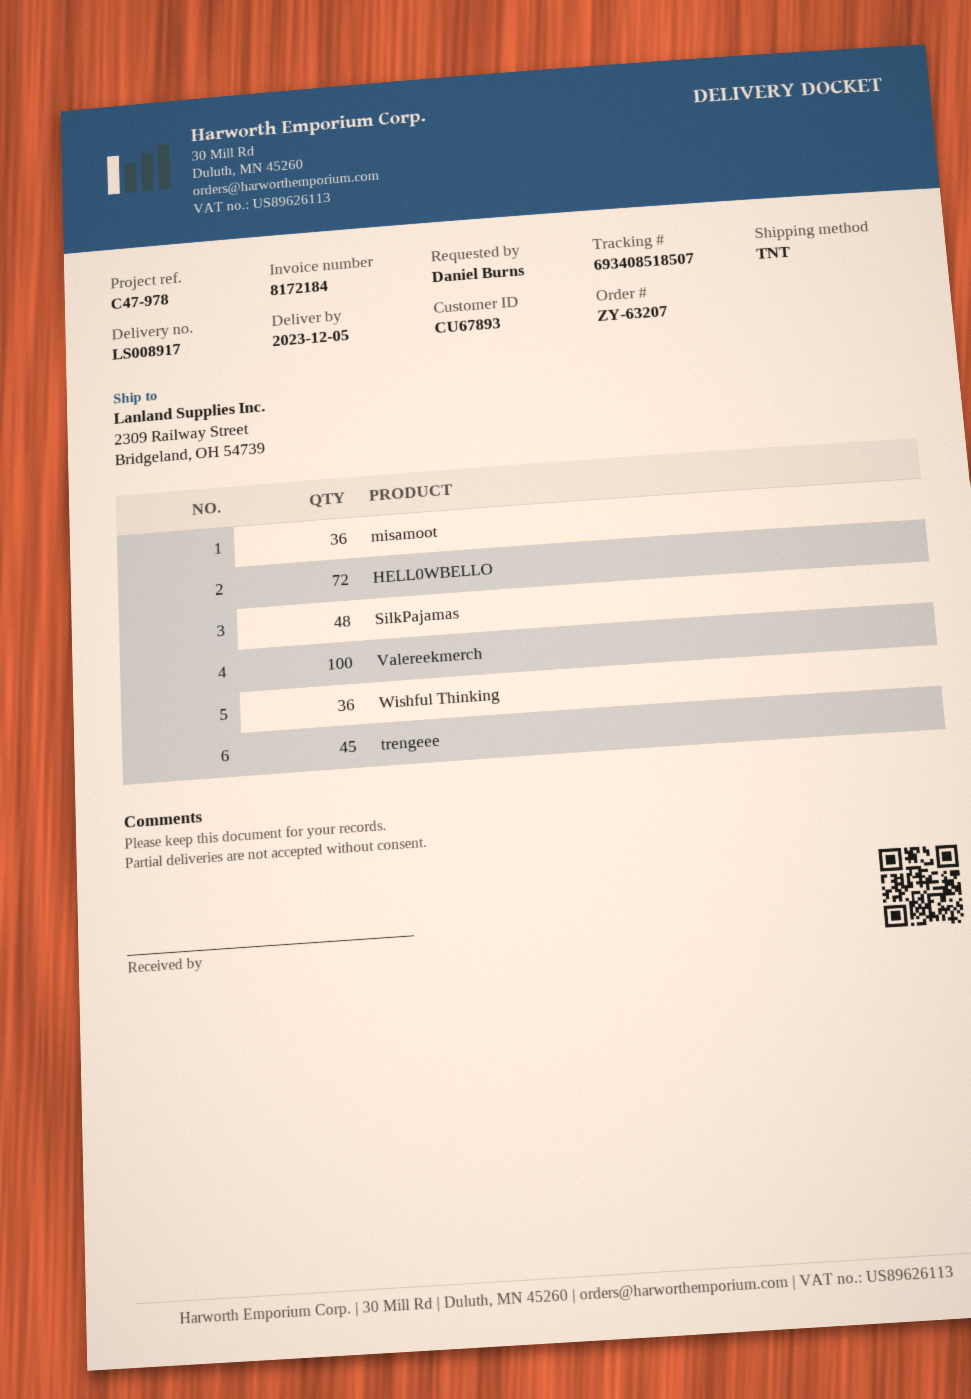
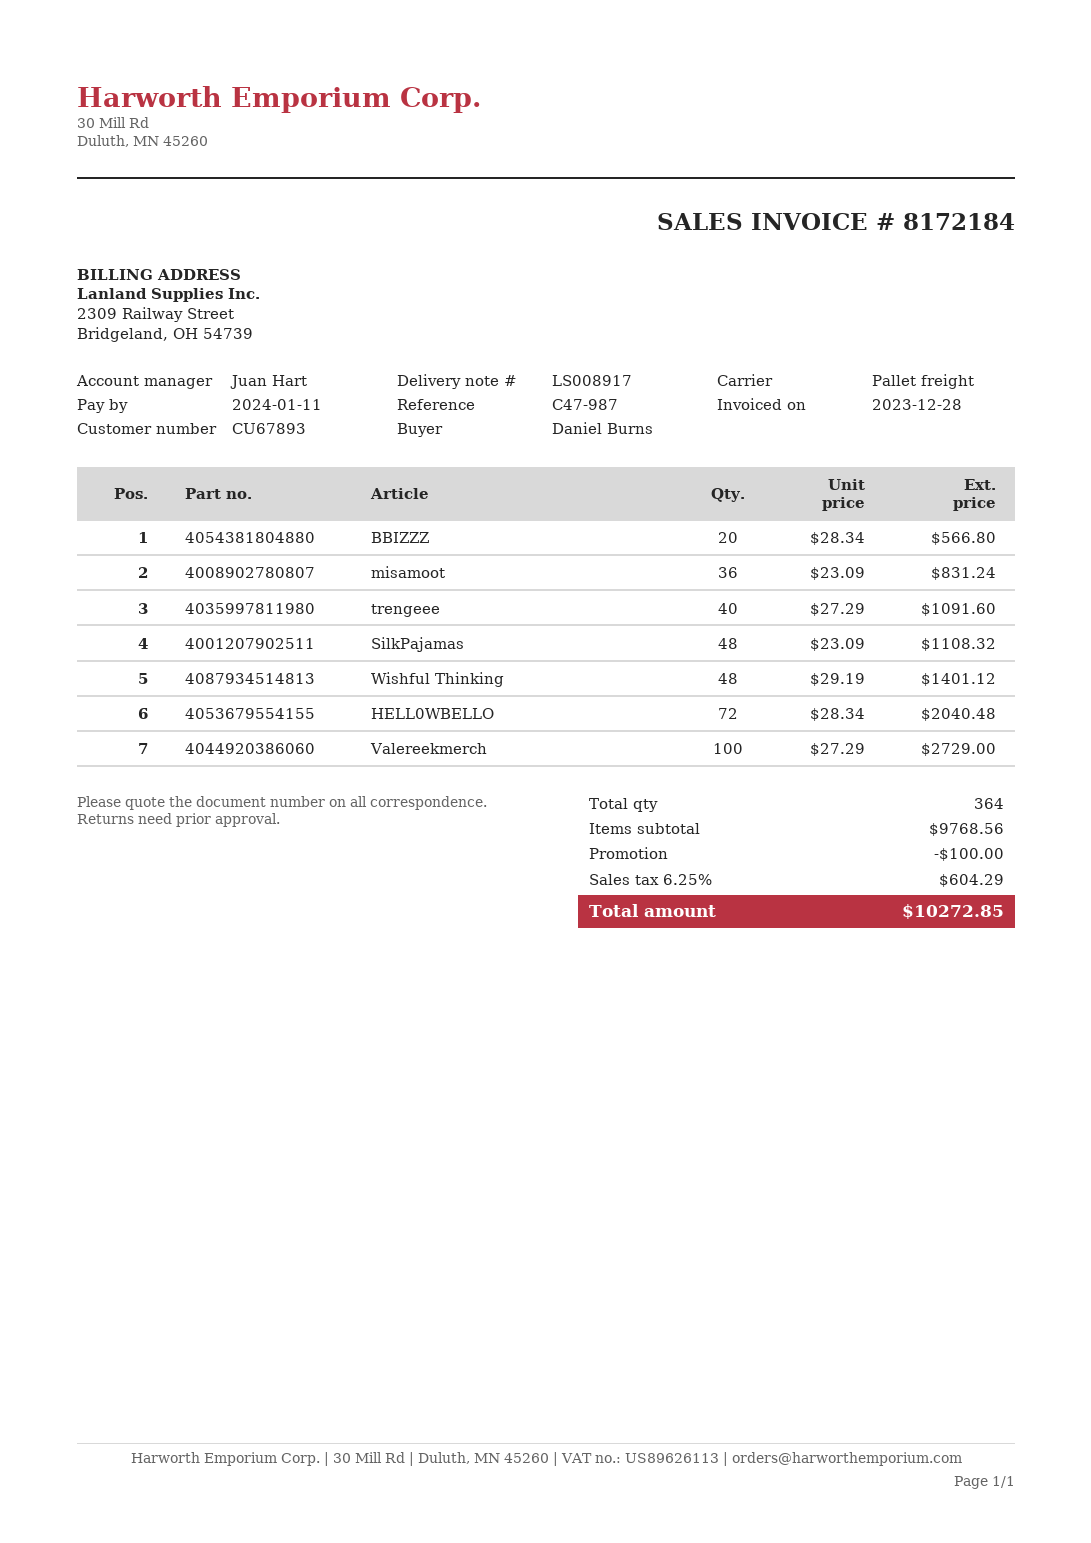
reference: C47-978 -> C47-987
shipping method: TNT -> pallet freight
Wishful Thinking: 36 -> 48
trengeee: 45 -> 40
BBIZZZ: none -> 20

